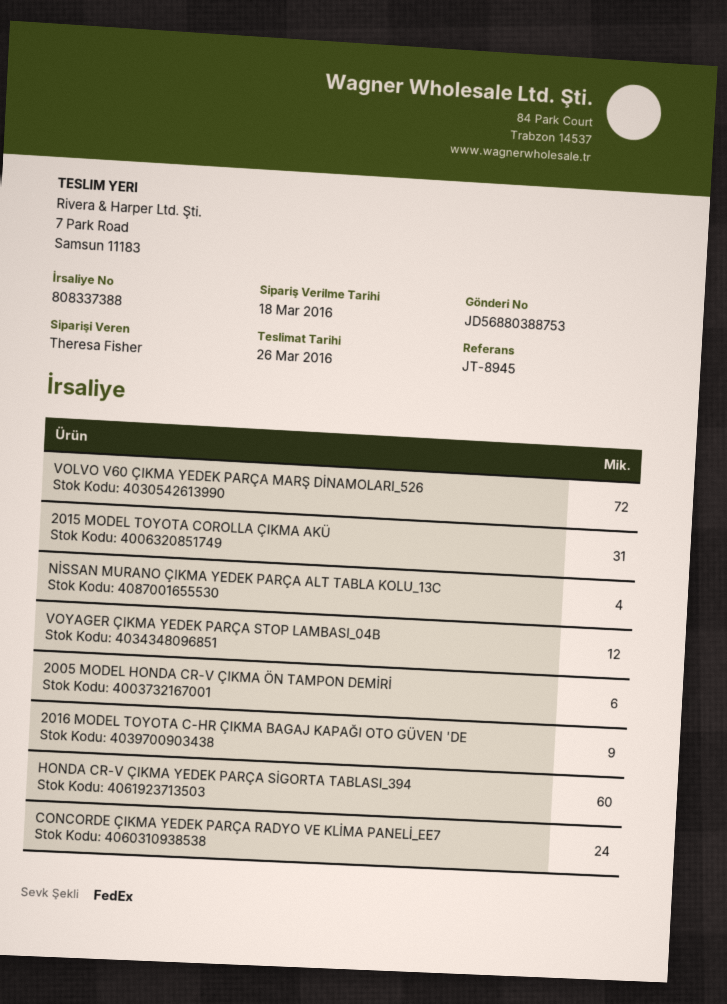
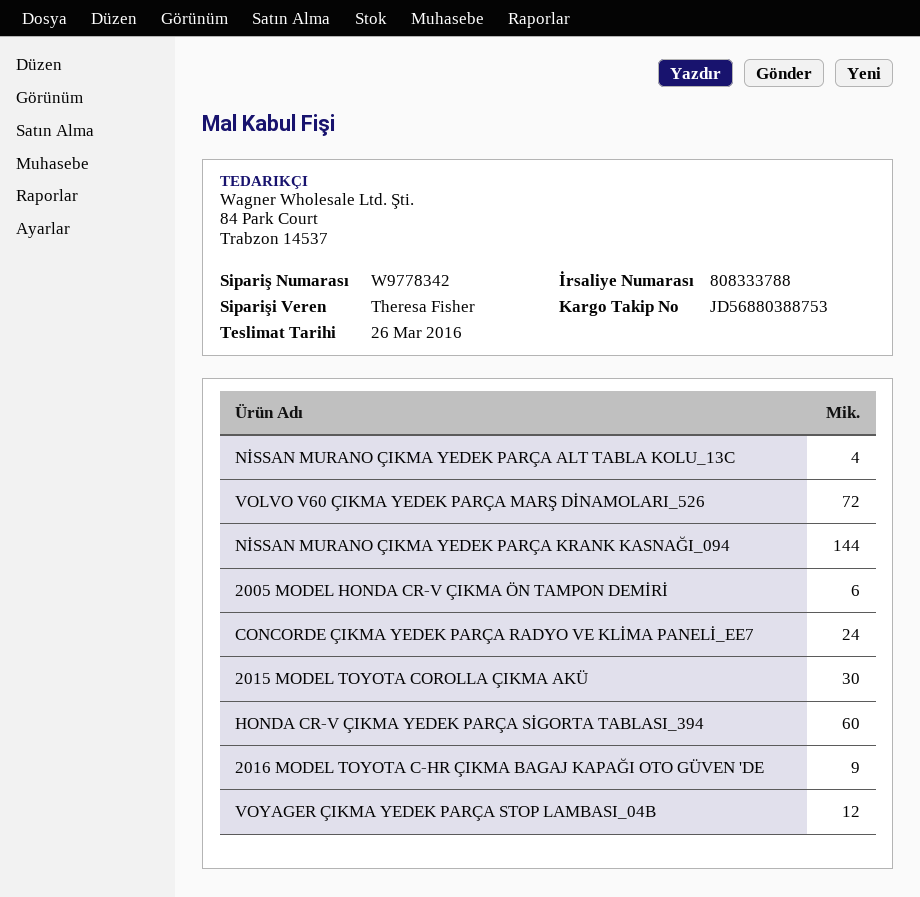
delivery note number: 808337388 -> 808333788
2015 MODEL TOYOTA COROLLA ÇIKMA AKÜ: 31 -> 30
NİSSAN MURANO ÇIKMA YEDEK PARÇA KRANK KASNAĞI_094: none -> 144

